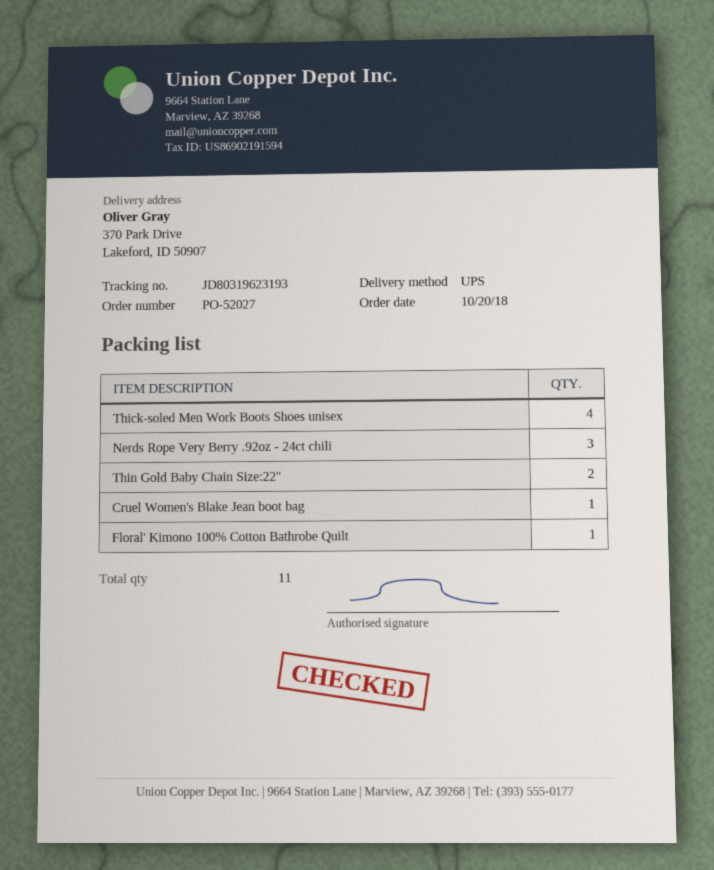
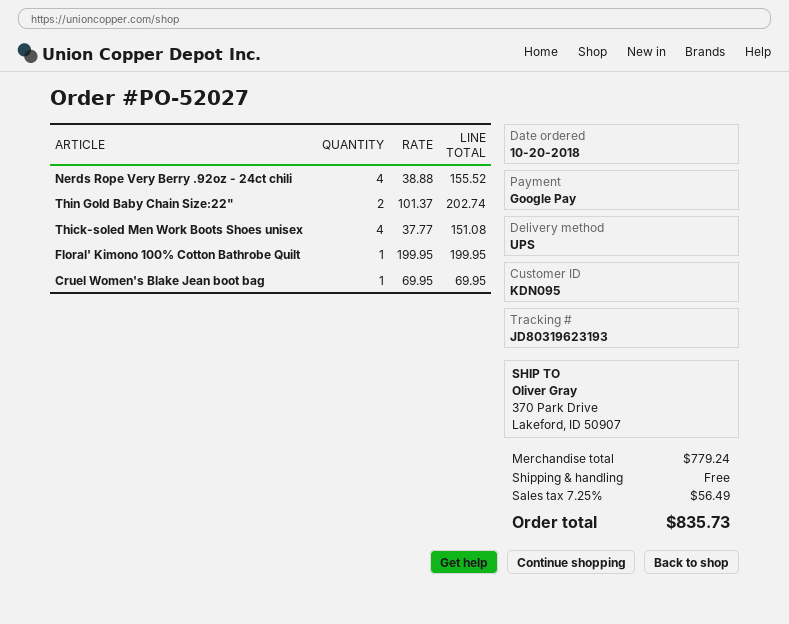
Nerds Rope Very Berry .92oz - 24ct chili: 3 -> 4

